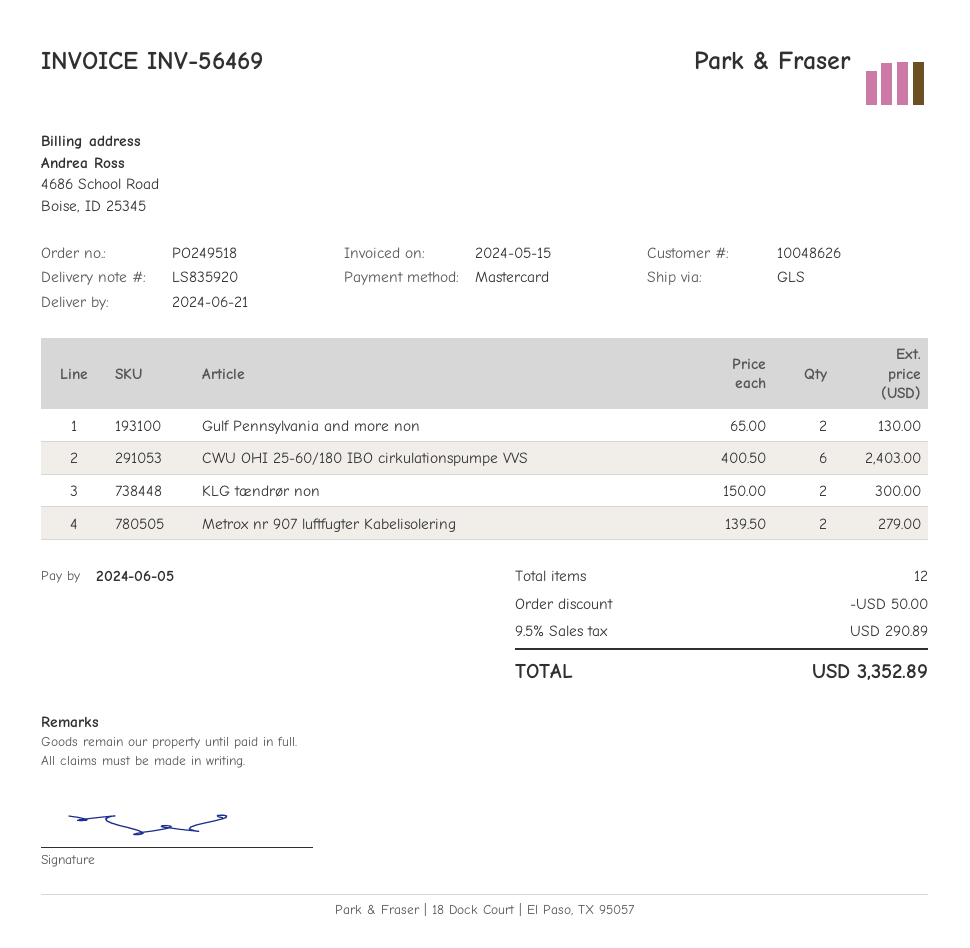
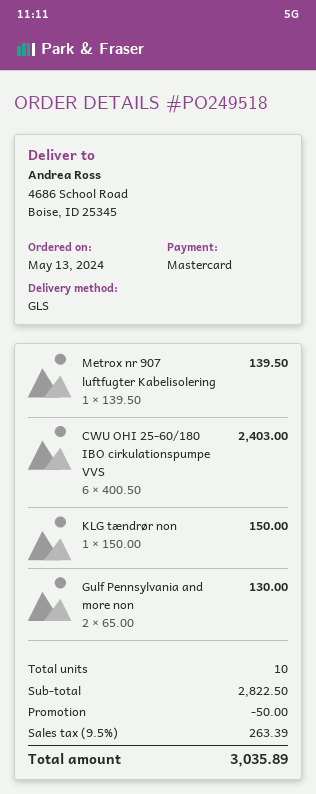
KLG tændrør non: 2 x 150.00 = 300.00 -> 1 x 150.00 = 150.00
Metrox nr 907 luftfugter Kabelisolering: 2 x 139.50 = 279.00 -> 1 x 139.50 = 139.50
total quantity: 12 -> 10
tax: 9.5% = 290.89 -> 9.5% = 263.39
total: 3352.89 -> 3035.89

